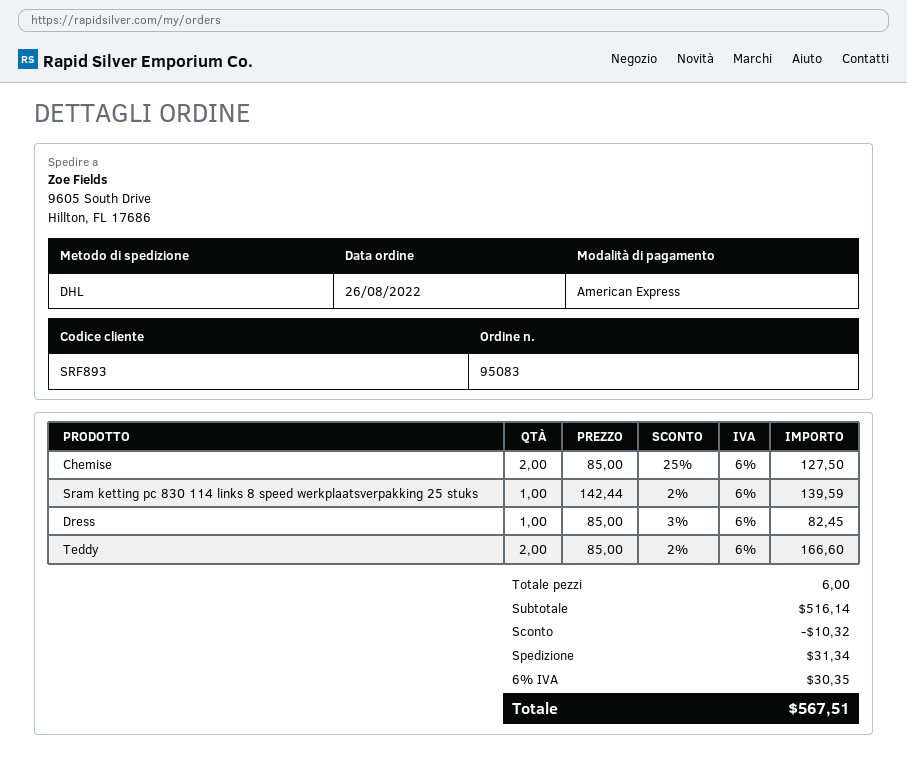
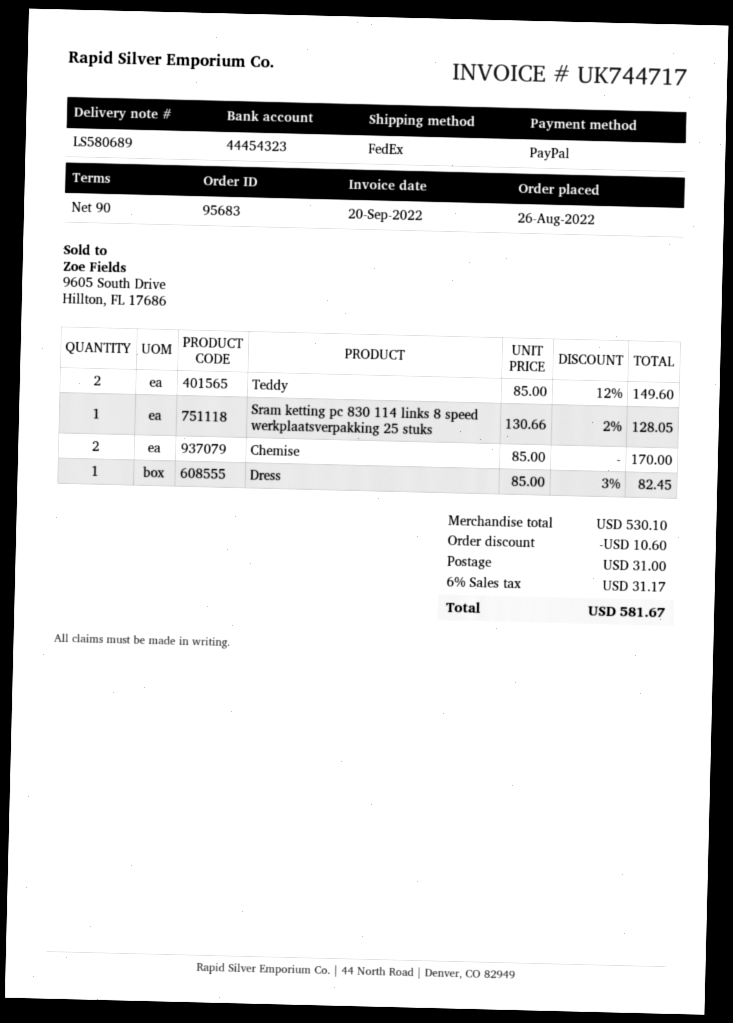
order number: 95083 -> 95683
payment method: American Express -> PayPal
shipping method: DHL -> FedEx
Chemise: 2 x 85.00 - 25% = 127.50 -> 2 x 85.00 = 170.00
Sram ketting pc 830 114 links 8 speed werkplaatsverpakking 25 stuks: 1 x 142.44 - 2% = 139.59 -> 1 x 130.66 - 2% = 128.05
Teddy: 2 x 85.00 - 2% = 166.60 -> 2 x 85.00 - 12% = 149.60
subtotal: 516.14 -> 530.10
discount: 10.32 -> 10.60
shipping: 31.34 -> 31.00
tax: 6% = 30.35 -> 6% = 31.17
total: 567.51 -> 581.67

